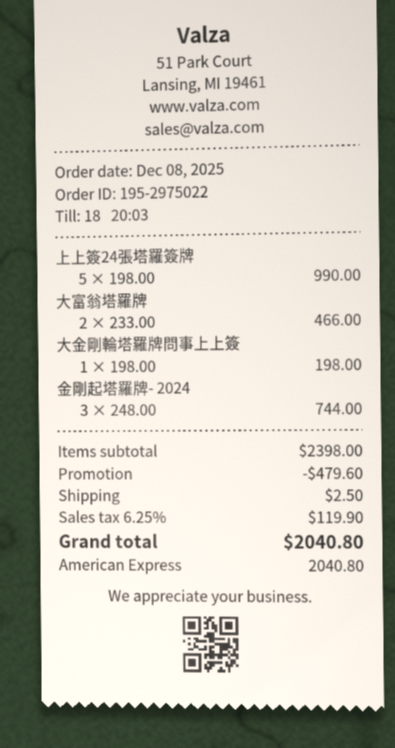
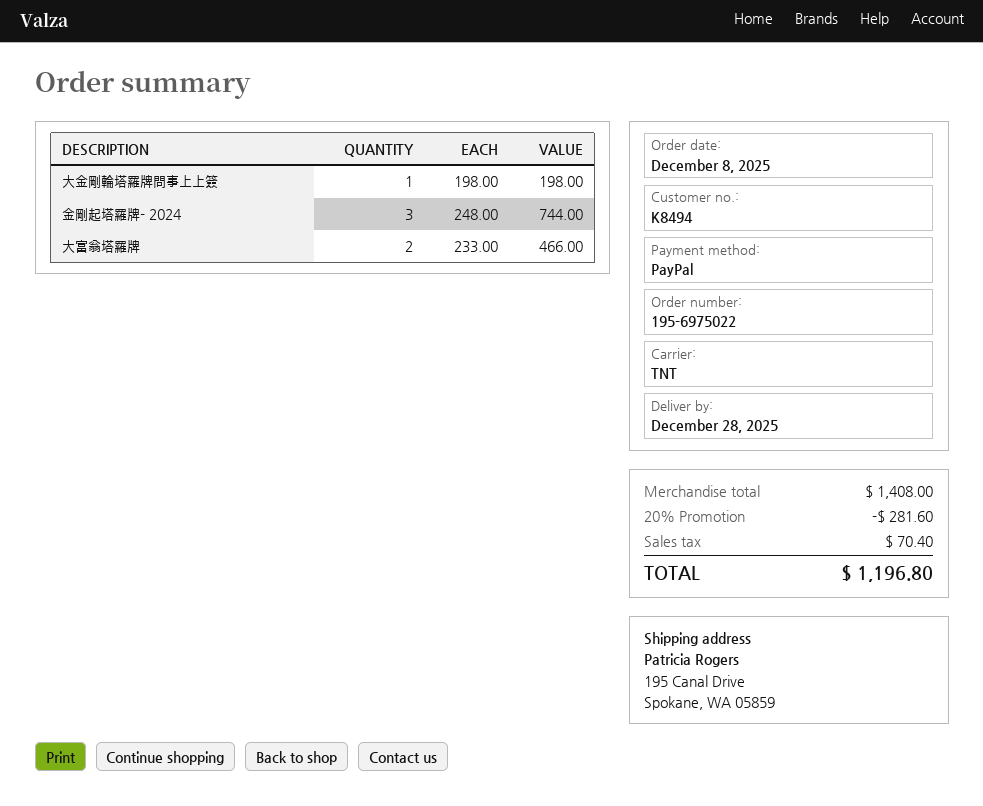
order number: 195-2975022 -> 195-6975022
payment method: American Express -> PayPal
上上簽24張塔羅簽牌: 5 x 198.00 = 990.00 -> none
subtotal: 2398.00 -> 1408.00
discount: 479.60 -> 281.60
shipping: 2.50 -> none
tax: 119.90 -> 70.40
total: 2040.80 -> 1196.80

